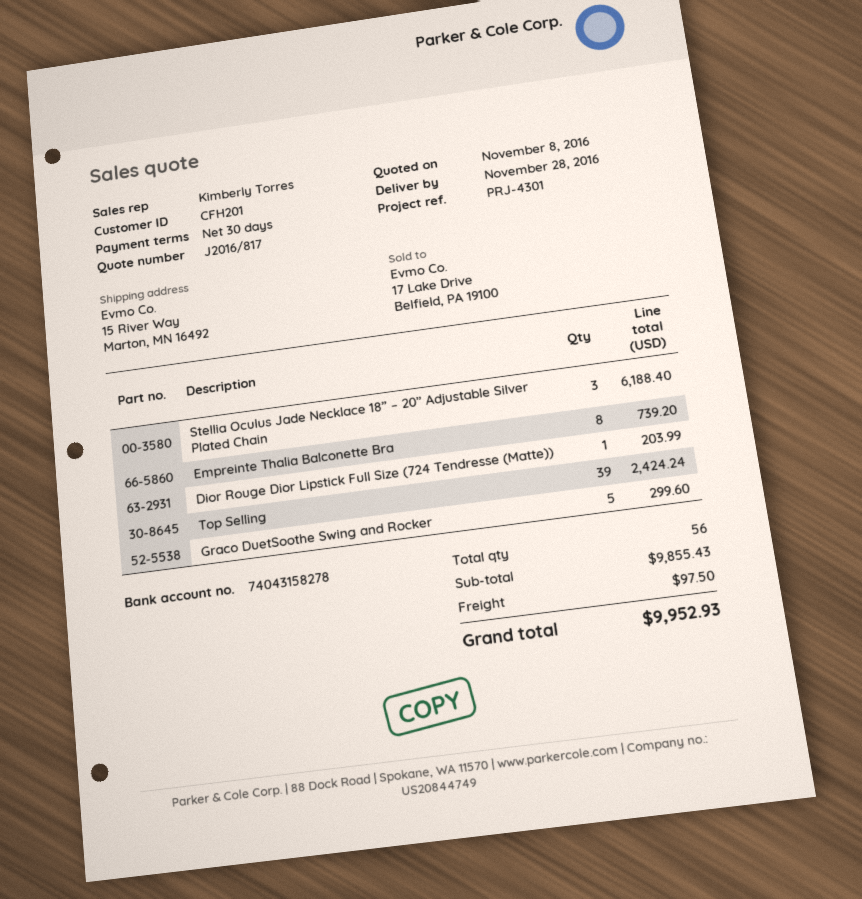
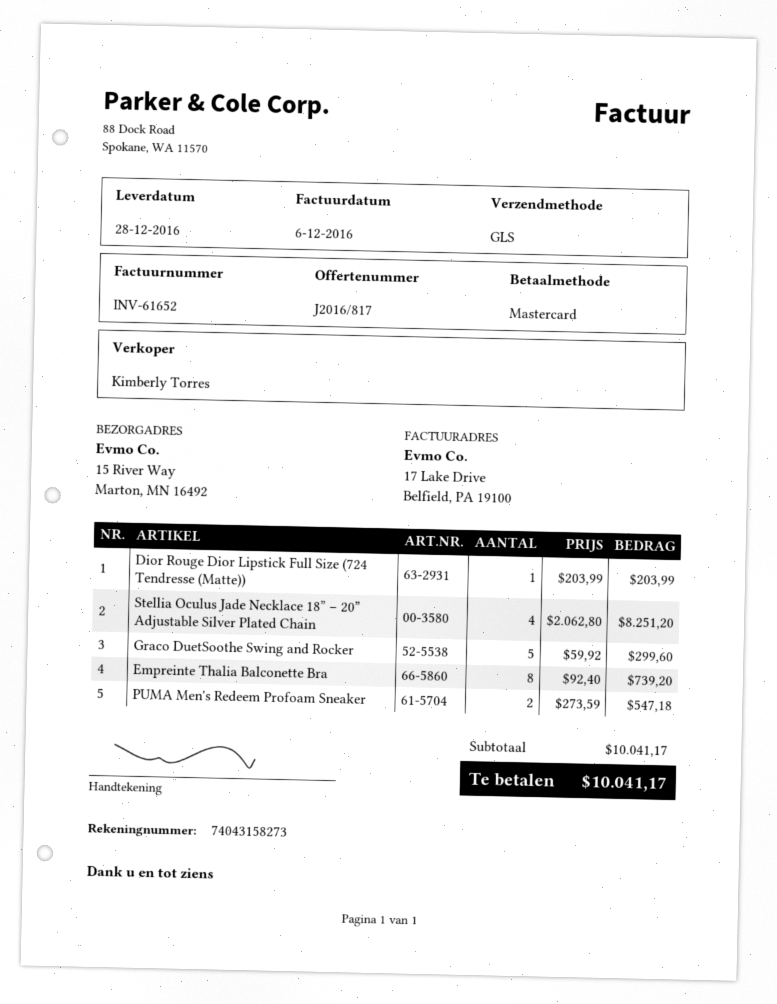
delivery date: 2016-11-28 -> 2016-12-28
bank account: 74043158278 -> 74043158273
Stellia Oculus Jade Necklace 18” – 20” Adjustable Silver Plated Chain: 3 for 6188.40 -> 4 for 8251.20
Top Selling: 39 for 2424.24 -> none
PUMA Men's Redeem Profoam Sneaker: none -> 2 for 547.18
subtotal: 9855.43 -> 10041.17
shipping: 97.50 -> none
total: 9952.93 -> 10041.17

